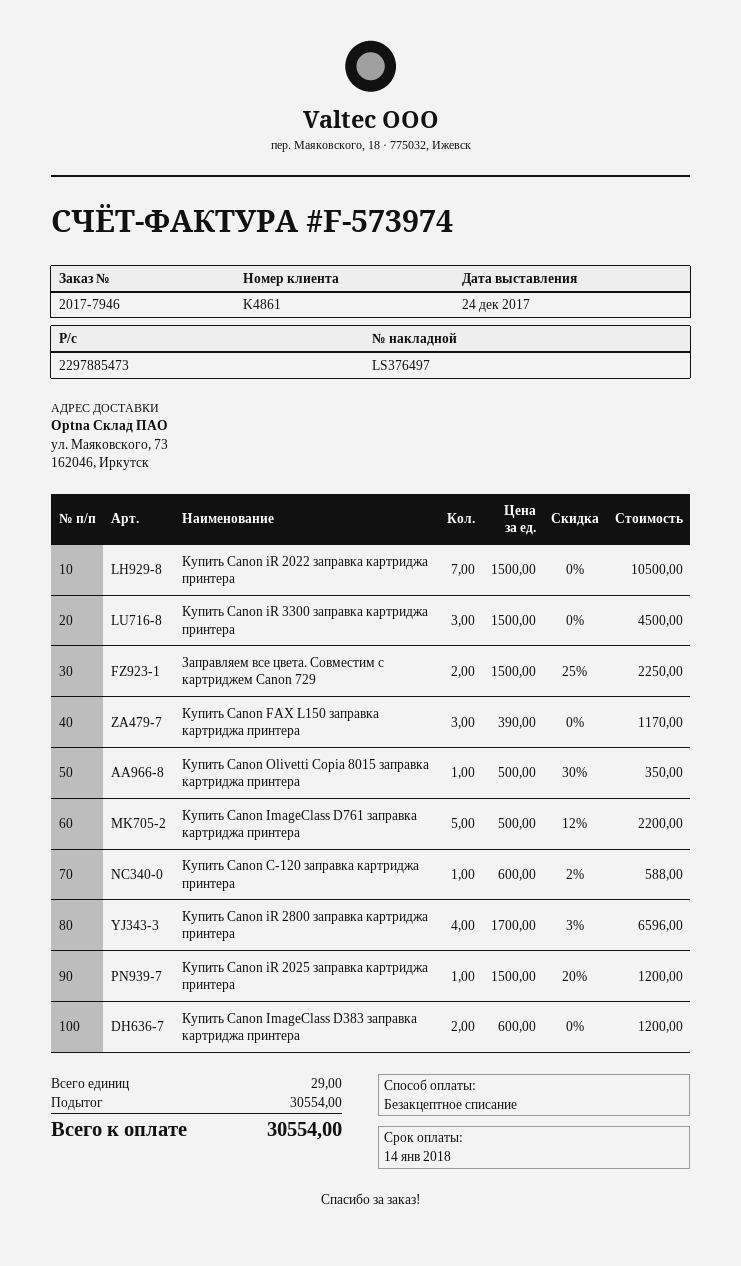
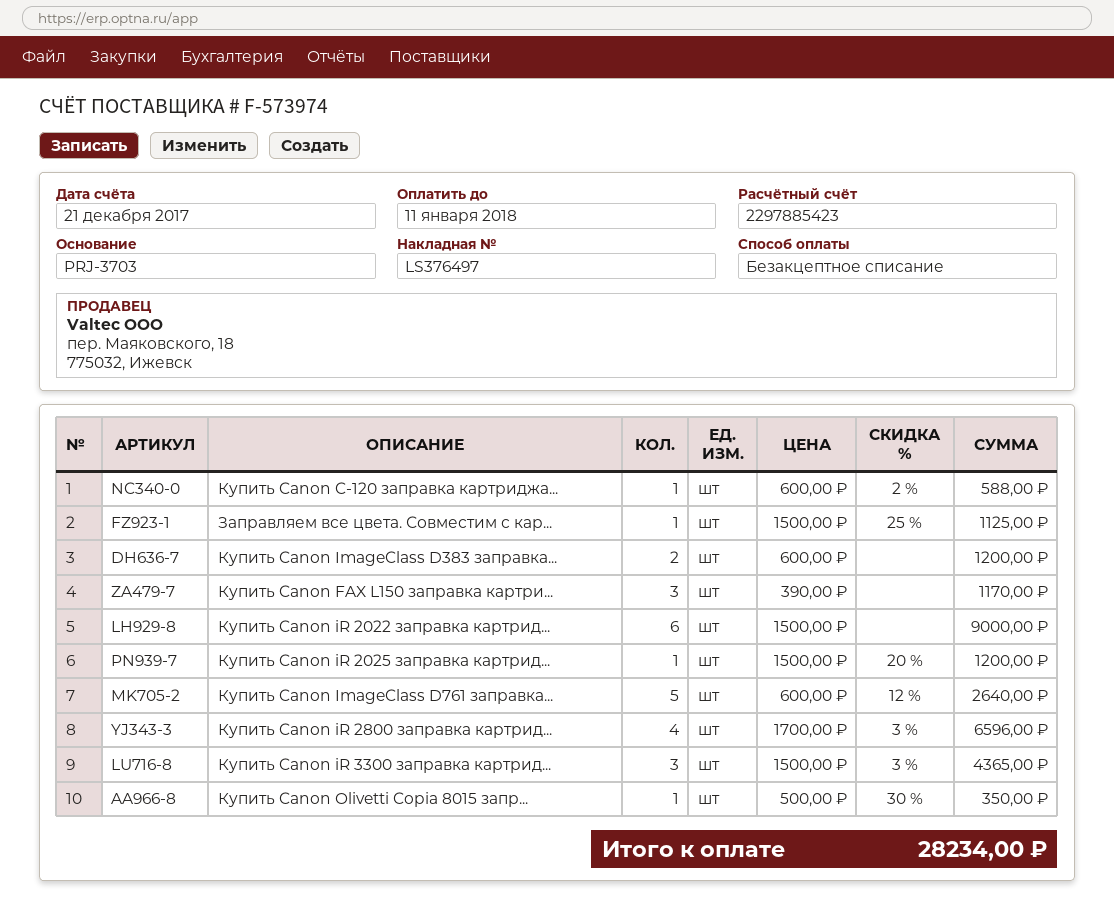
invoice date: 2017-12-24 -> 2017-12-21
due date: 2018-01-14 -> 2018-01-11
bank account: 2297885473 -> 2297885423
Купить Canon iR 2022 заправка картриджа принтера: 7 x 1500.00 = 10500.00 -> 6 x 1500.00 = 9000.00
Купить Canon iR 3300 заправка картриджа принтера: 3 x 1500.00 = 4500.00 -> 3 x 1500.00 - 3% = 4365.00
Заправляем все цвета. Совместим с картриджем Canon 729: 2 x 1500.00 - 25% = 2250.00 -> 1 x 1500.00 - 25% = 1125.00
Купить Canon ImageClass D761 заправка картриджа принтера: 5 x 500.00 - 12% = 2200.00 -> 5 x 600.00 - 12% = 2640.00
total: 30554.00 -> 28234.00

